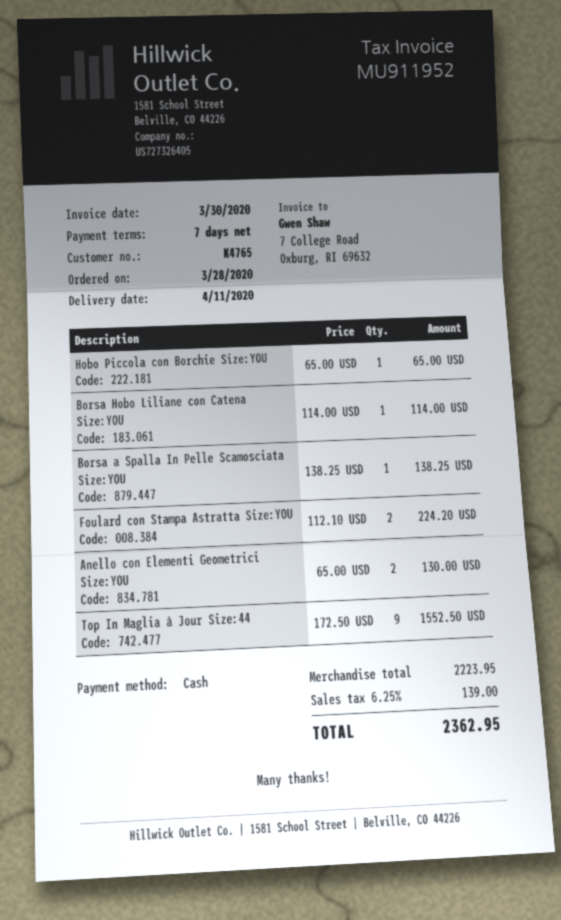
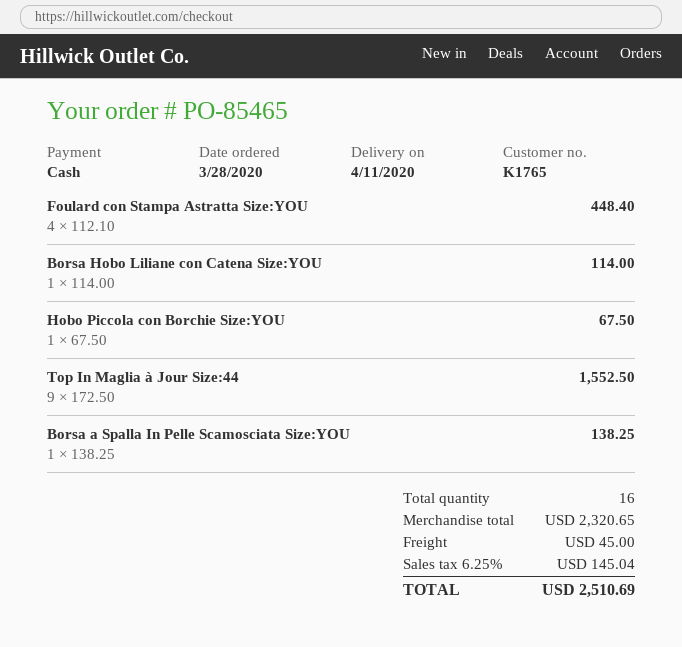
customer number: K4765 -> K1765
Hobo Piccola con Borchie Size:YOU: 1 x 65.00 = 65.00 -> 1 x 67.50 = 67.50
Foulard con Stampa Astratta Size:YOU: 2 x 112.10 = 224.20 -> 4 x 112.10 = 448.40
Anello con Elementi Geometrici Size:YOU: 2 x 65.00 = 130.00 -> none
subtotal: 2223.95 -> 2320.65
shipping: none -> 45.00
tax: 6.25% = 139.00 -> 6.25% = 145.04
total: 2362.95 -> 2510.69

